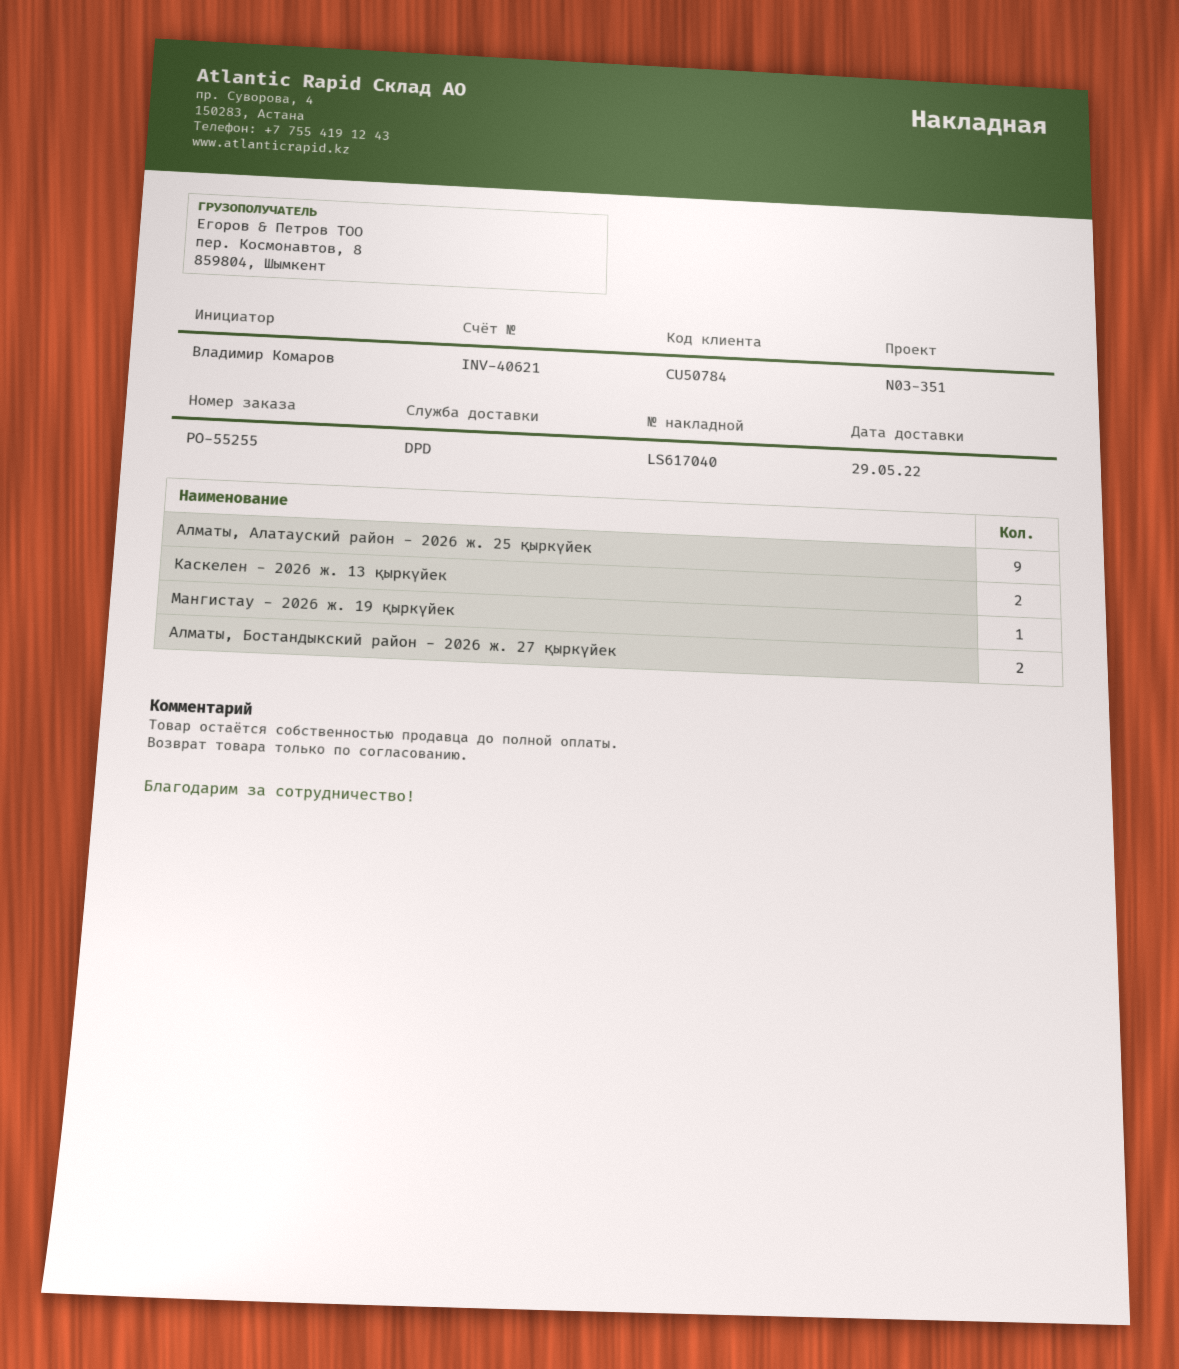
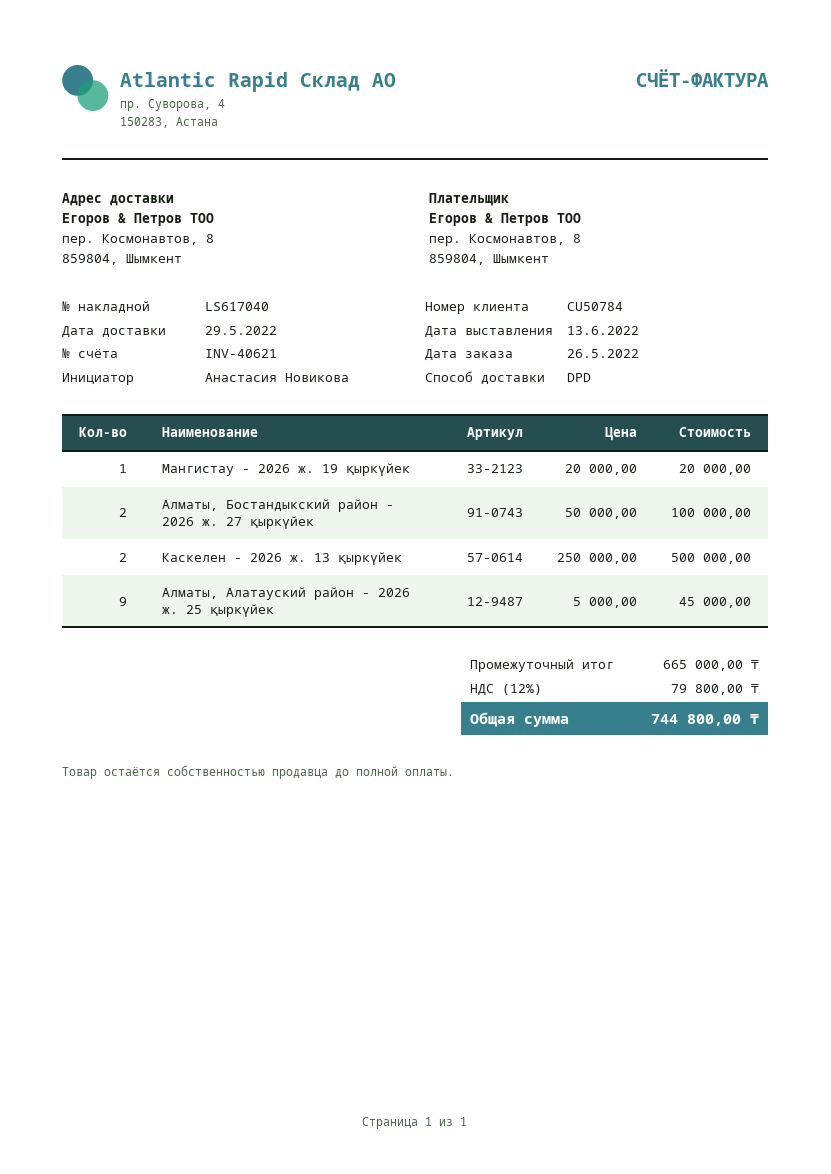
ordered by: Владимир Комаров -> Анастасия Новикова

